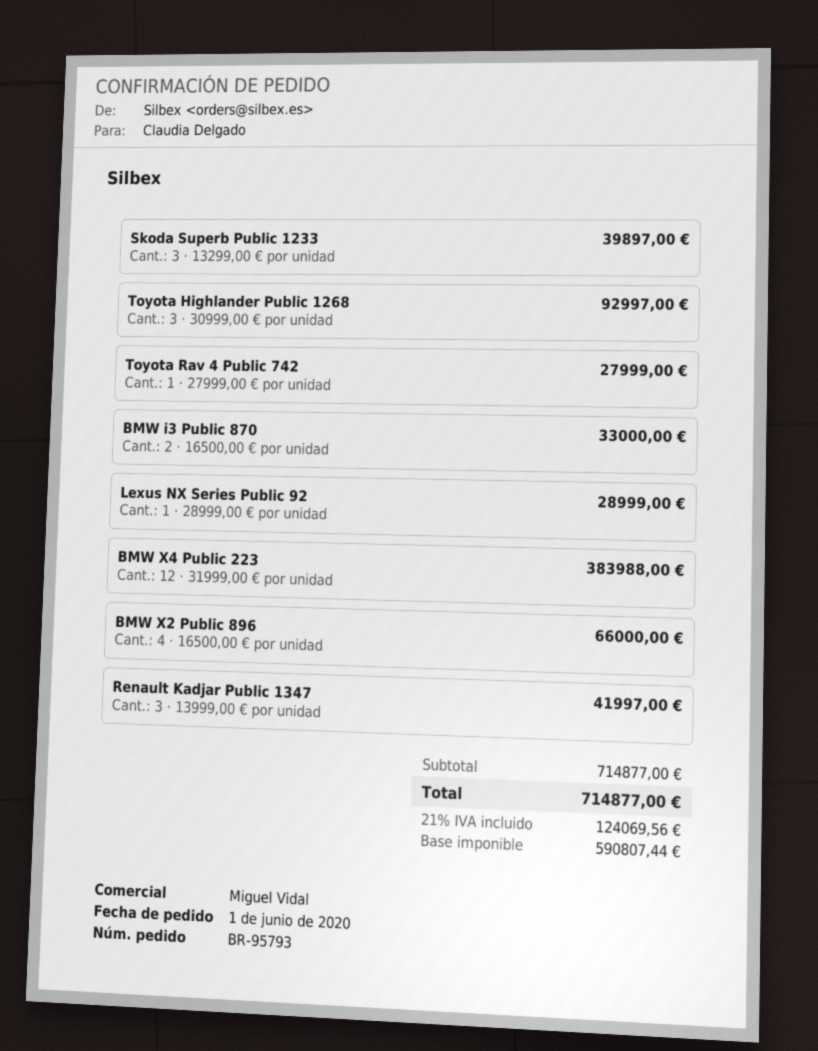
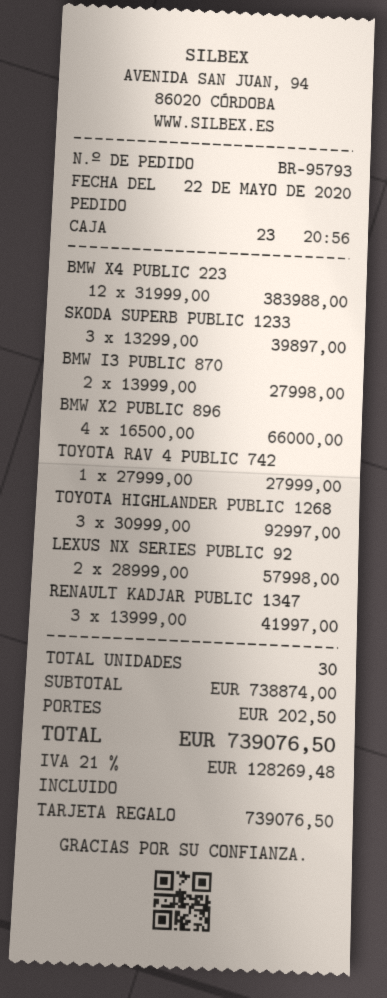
order date: 2020-06-01 -> 2020-05-22
BMW i3 Public 870: 2 x 16500.00 = 33000.00 -> 2 x 13999.00 = 27998.00
Lexus NX Series Public 92: 1 x 28999.00 = 28999.00 -> 2 x 28999.00 = 57998.00
subtotal: 714877.00 -> 738874.00
shipping: none -> 202.50
tax: 21% = 124069.56 -> 21% = 128269.48
total: 714877.00 -> 739076.50

